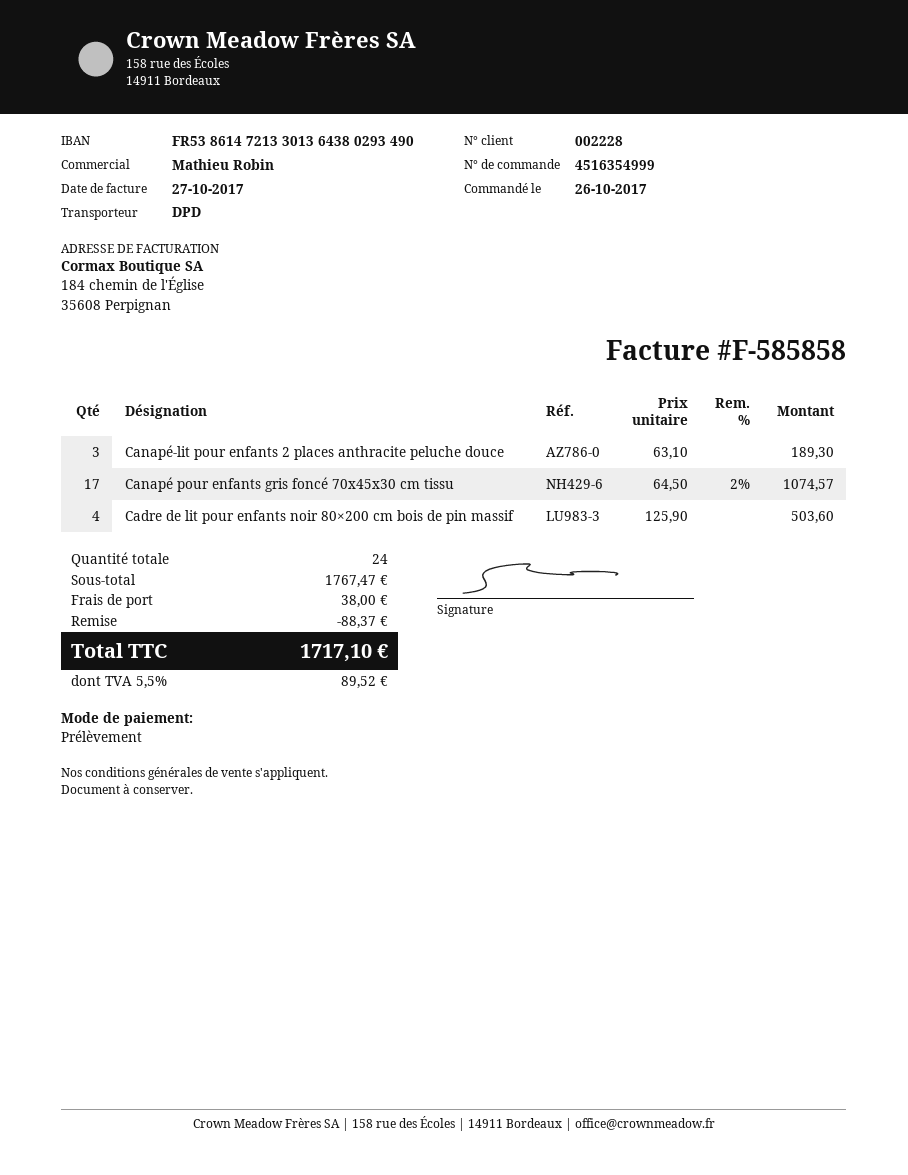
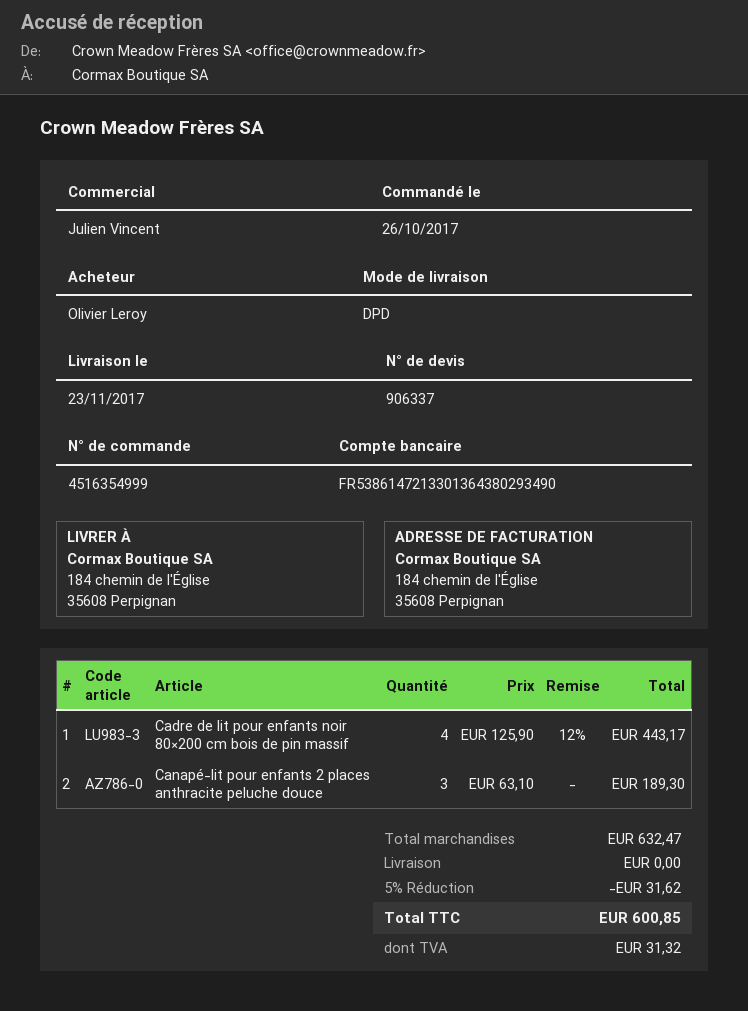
sales rep: Mathieu Robin -> Julien Vincent
Canapé pour enfants gris foncé 70x45x30 cm tissu: 17 x 64.50 - 2% = 1074.57 -> none
Cadre de lit pour enfants noir 80×200 cm bois de pin massif: 4 x 125.90 = 503.60 -> 4 x 125.90 - 12% = 443.17
subtotal: 1767.47 -> 632.47
discount: 88.37 -> 31.62
shipping: 38.00 -> 0.00
tax: 89.52 -> 31.32
total: 1717.10 -> 600.85

